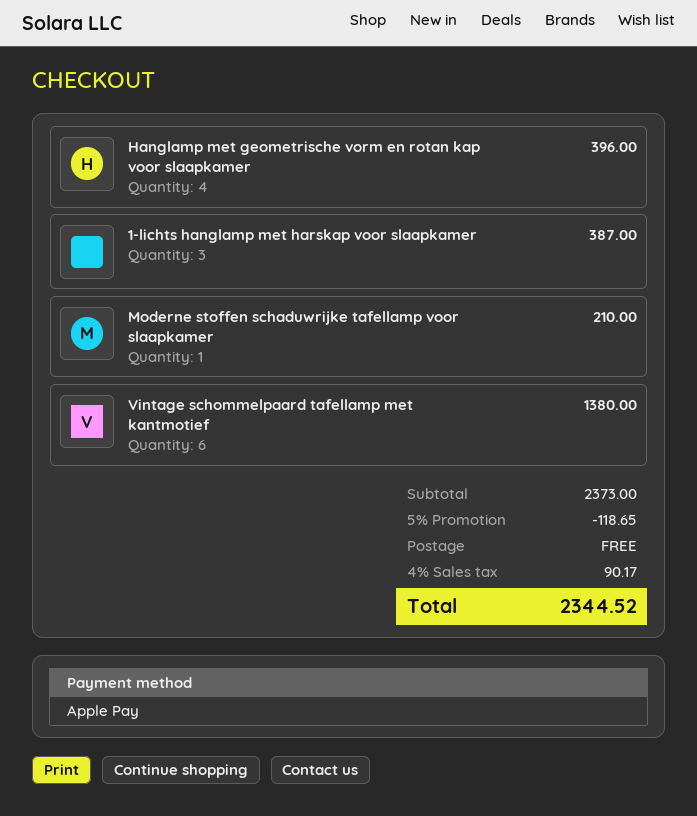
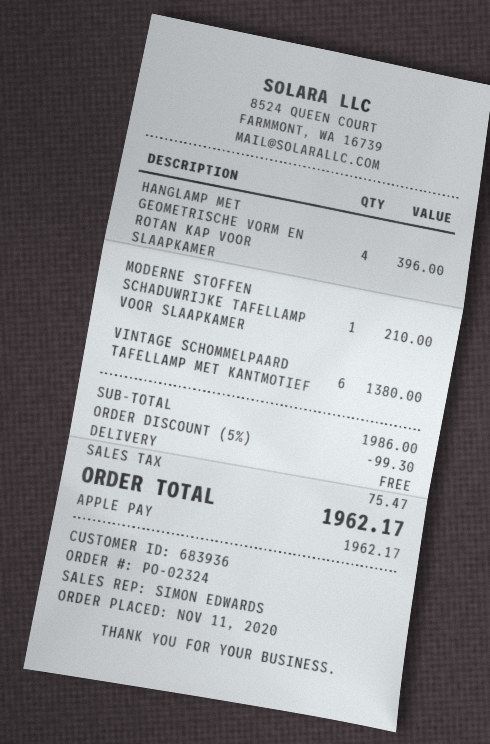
1-lichts hanglamp met harskap voor slaapkamer: 3 for 387.00 -> none
subtotal: 2373.00 -> 1986.00
discount: 5% = 118.65 -> 5% = 99.30
tax: 90.17 -> 75.47
total: 2344.52 -> 1962.17

